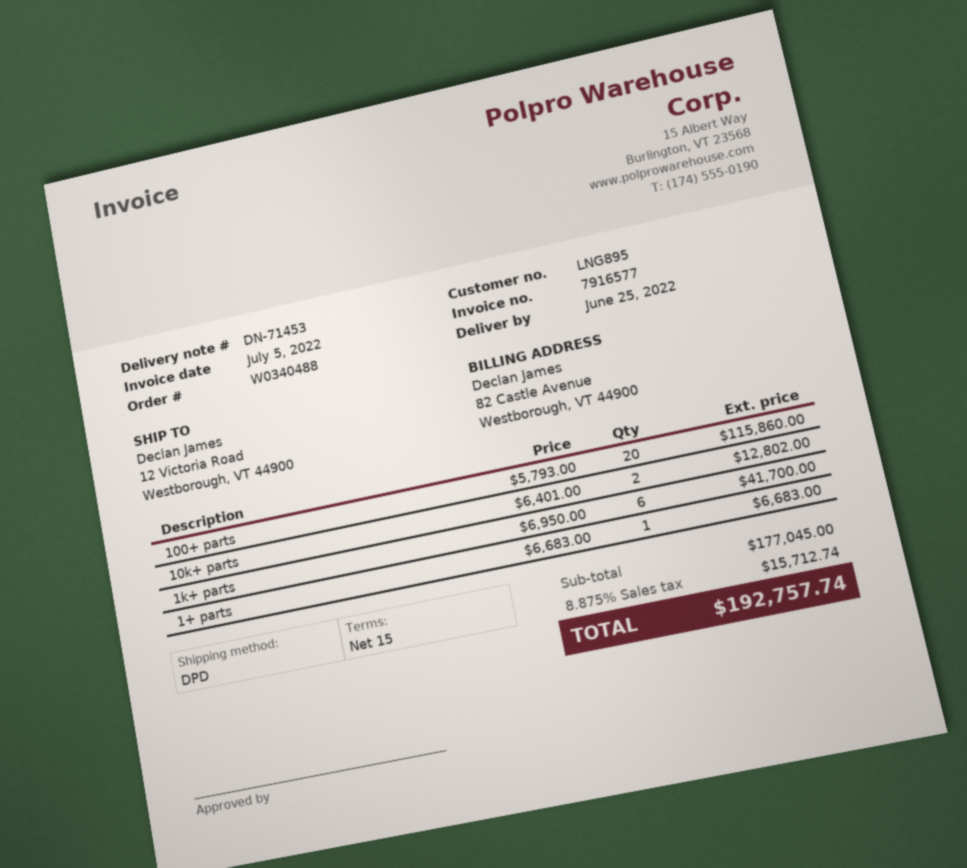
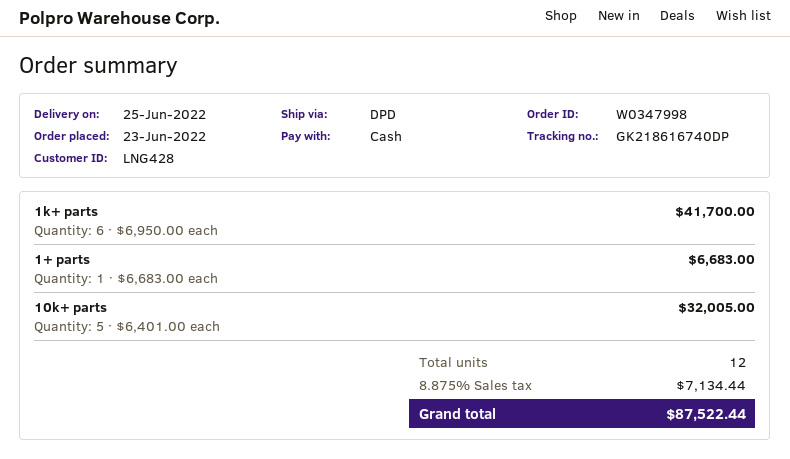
order number: W0340488 -> W0347998
customer number: LNG895 -> LNG428
100+ parts: 20 x 5793.00 = 115860.00 -> none
10k+ parts: 2 x 6401.00 = 12802.00 -> 5 x 6401.00 = 32005.00
tax: 8.875% = 15712.74 -> 8.875% = 7134.44
total: 192757.74 -> 87522.44

